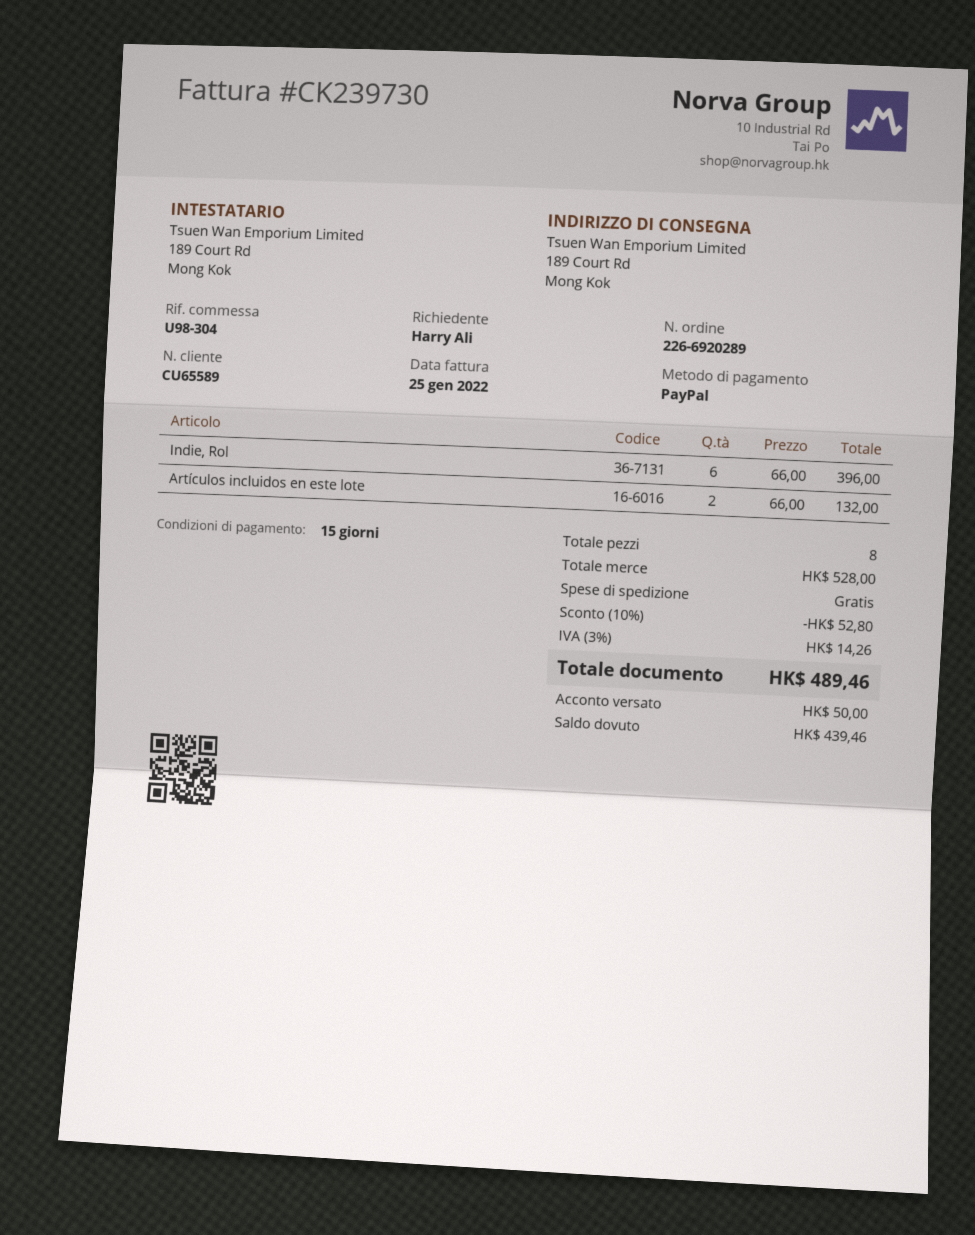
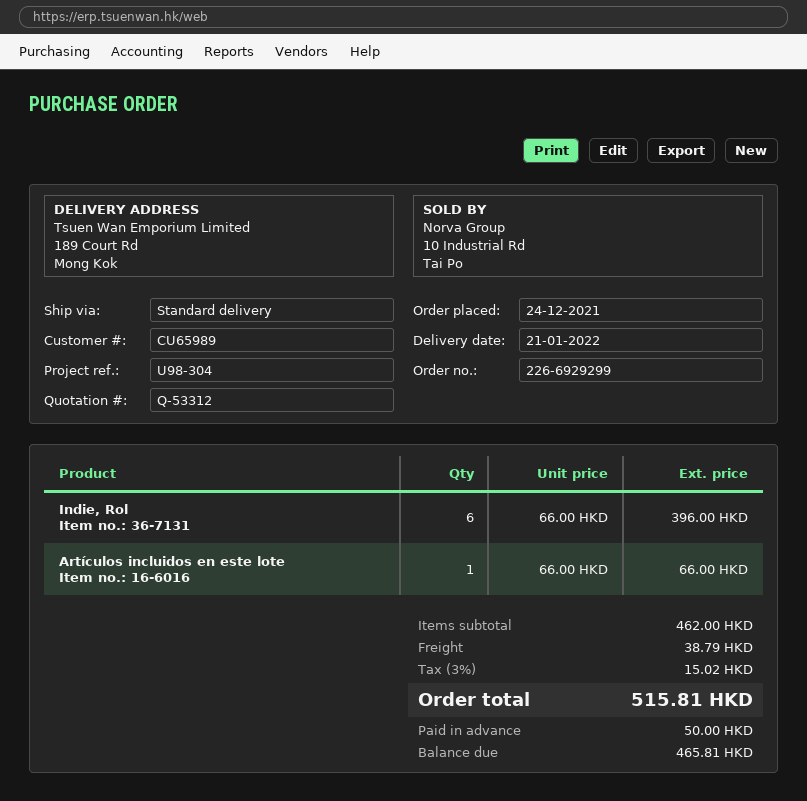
order number: 226-6920289 -> 226-6929299
customer number: CU65589 -> CU65989
Artículos incluidos en este lote: 2 x 66.00 = 132.00 -> 1 x 66.00 = 66.00
subtotal: 528.00 -> 462.00
discount: 10% = 52.80 -> none
shipping: 0.00 -> 38.79
tax: 3% = 14.26 -> 3% = 15.02
total: 489.46 -> 515.81
balance: 439.46 -> 465.81

